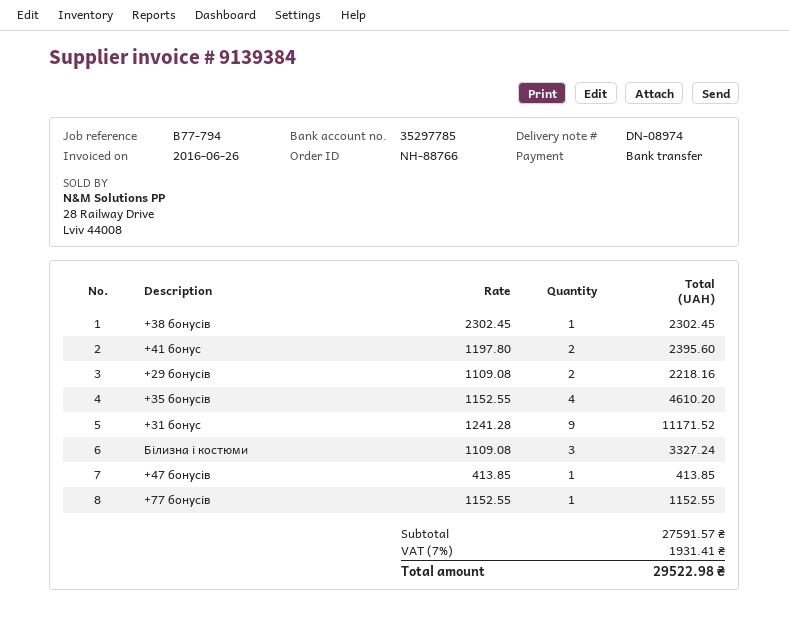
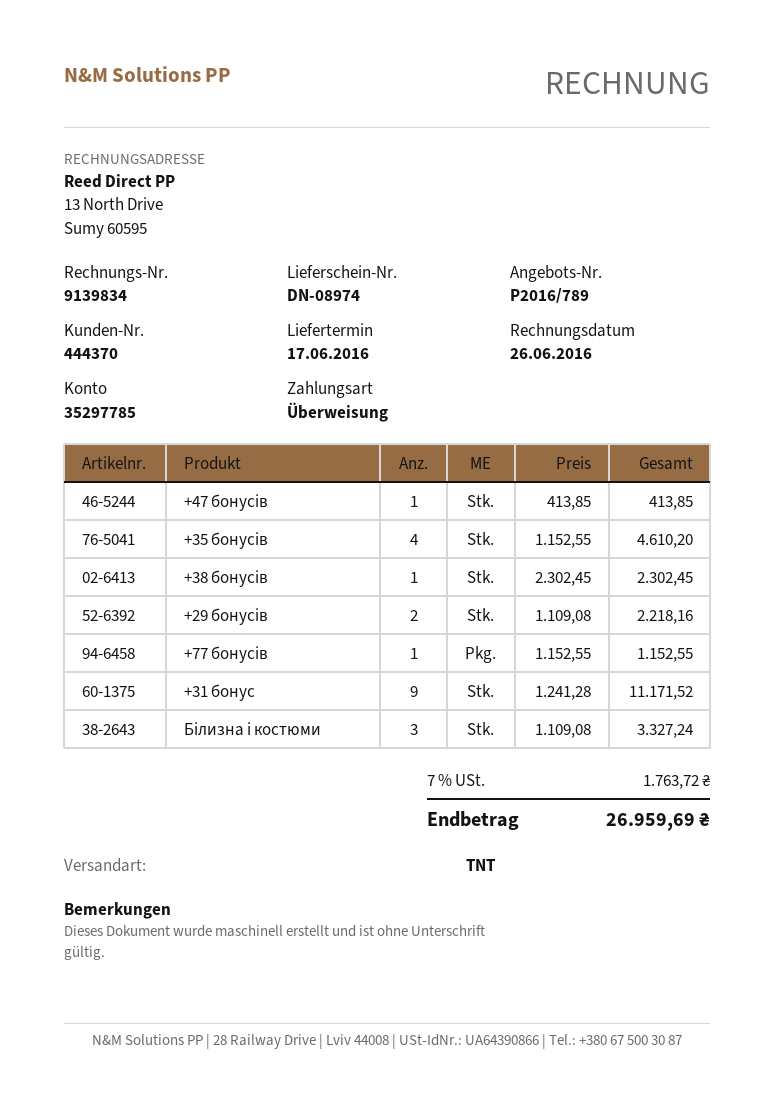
invoice number: 9139384 -> 9139834
+41 бонус: 2 x 1197.80 = 2395.60 -> none
tax: 7% = 1931.41 -> 7% = 1763.72
total: 29522.98 -> 26959.69

